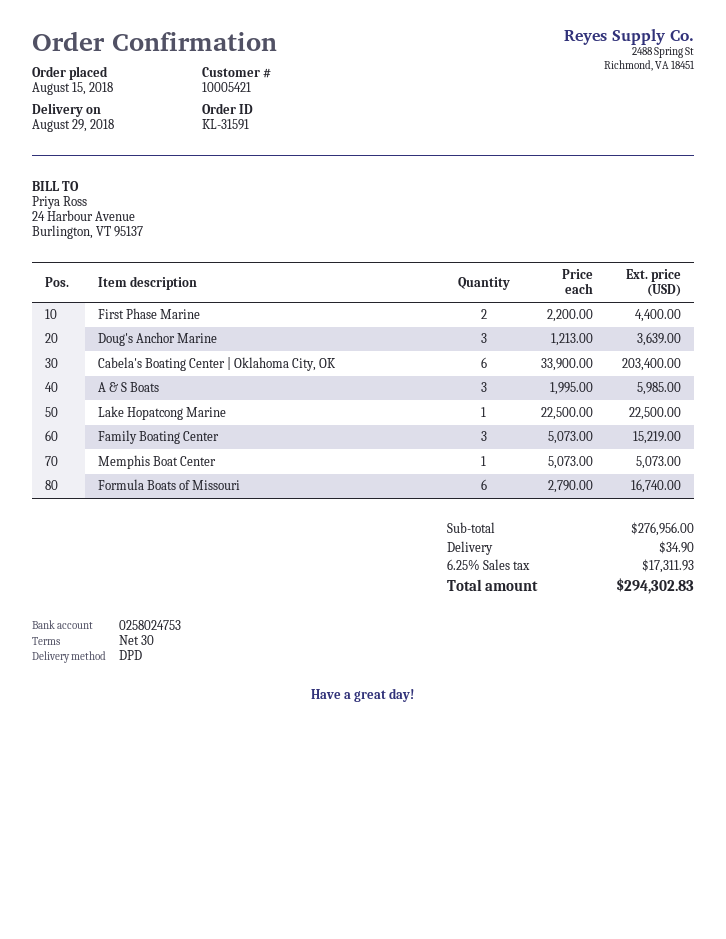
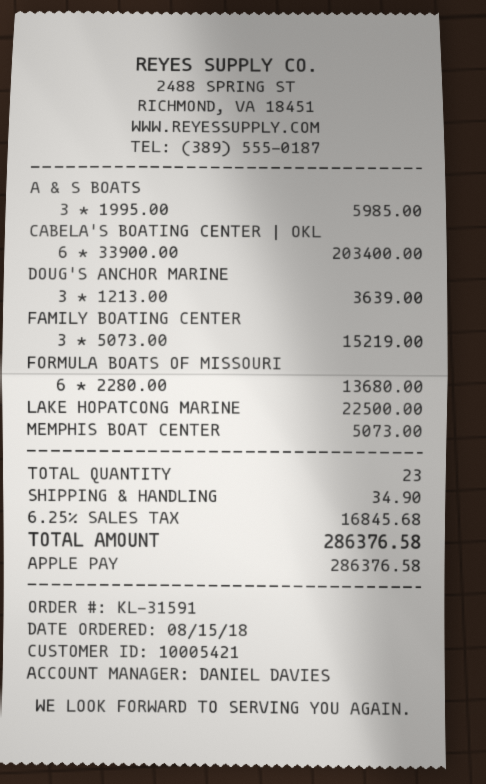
First Phase Marine: 2 x 2200.00 = 4400.00 -> none
Formula Boats of Missouri: 6 x 2790.00 = 16740.00 -> 6 x 2280.00 = 13680.00
tax: 6.25% = 17311.93 -> 6.25% = 16845.68
total: 294302.83 -> 286376.58

